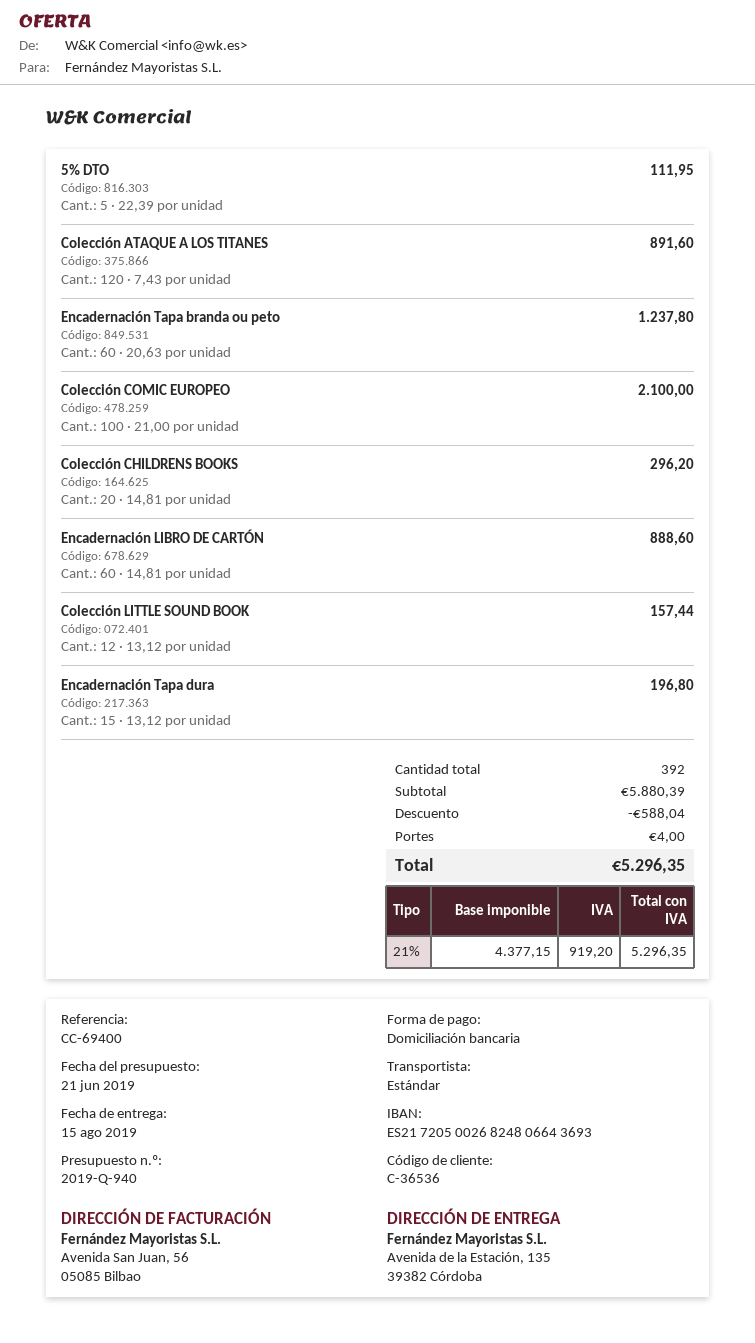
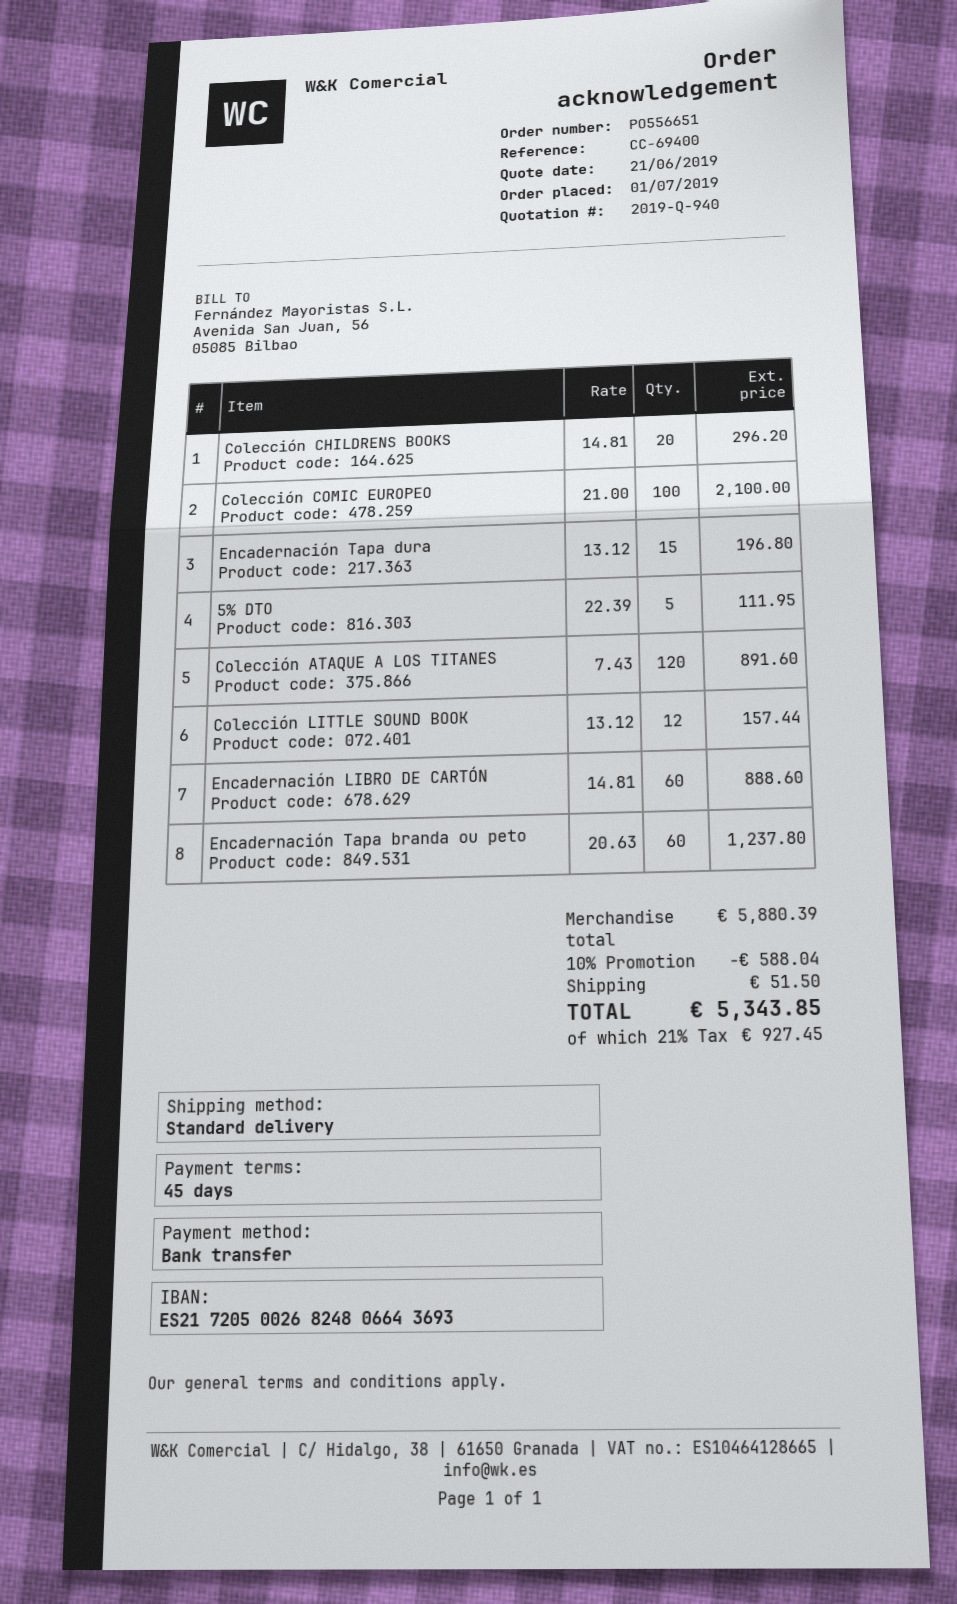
payment method: direct debit -> bank transfer
shipping: 4.00 -> 51.50
tax: 21% = 919.20 -> 21% = 927.45
total: 5296.35 -> 5343.85

